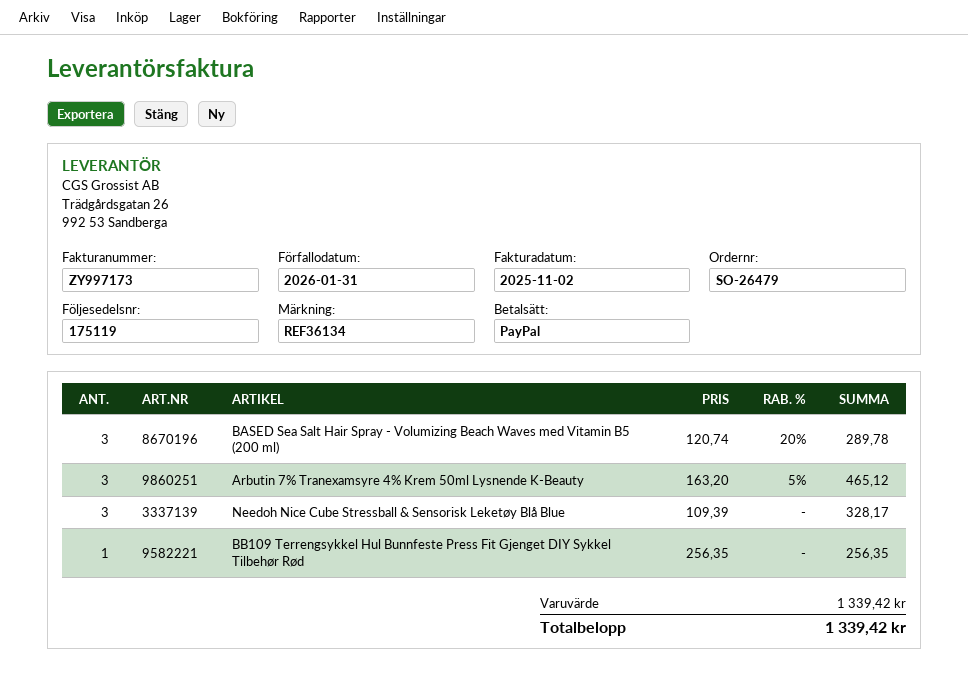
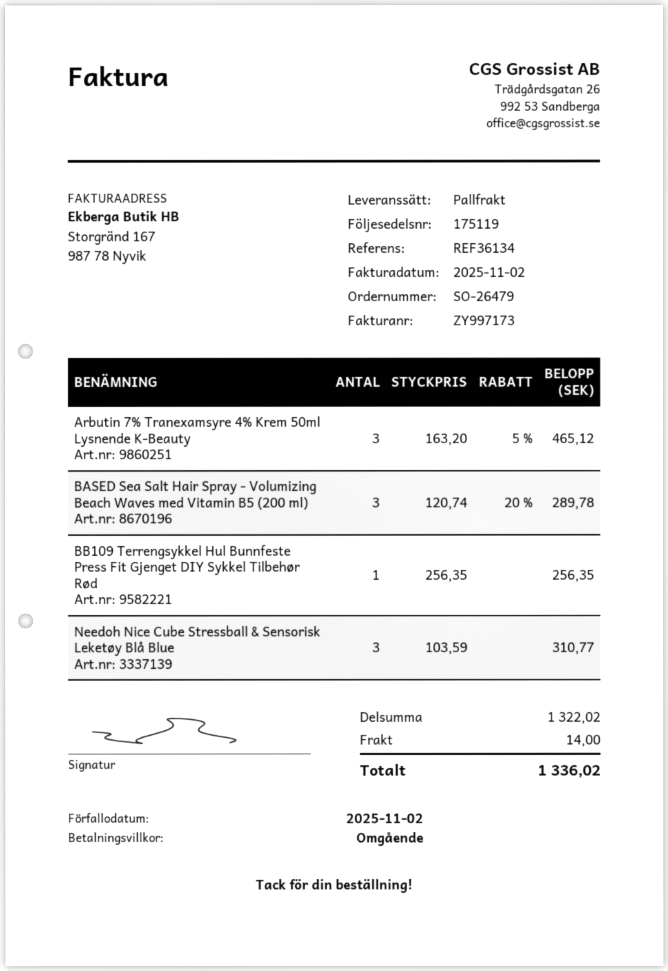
due date: 2026-01-31 -> 2025-11-02
Needoh Nice Cube Stressball & Sensorisk Leketøy Blå Blue: 3 x 109.39 = 328.17 -> 3 x 103.59 = 310.77
subtotal: 1339.42 -> 1322.02
shipping: none -> 14.00
total: 1339.42 -> 1336.02

